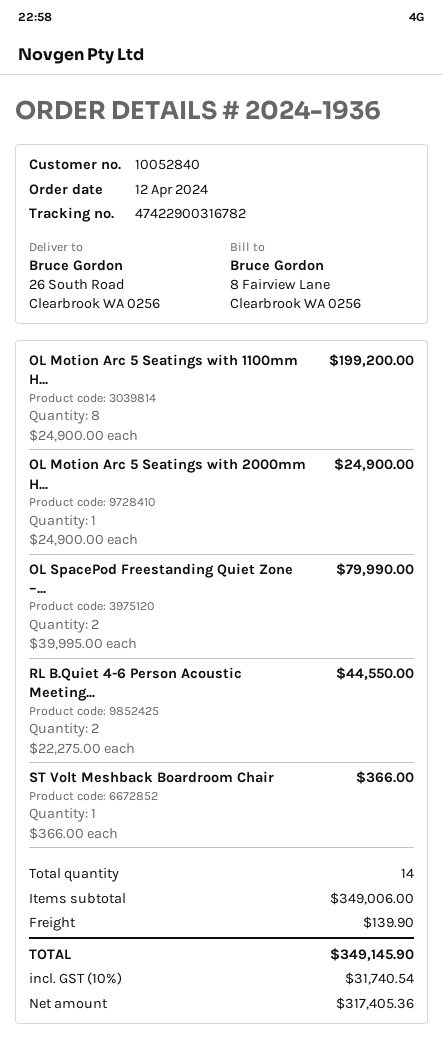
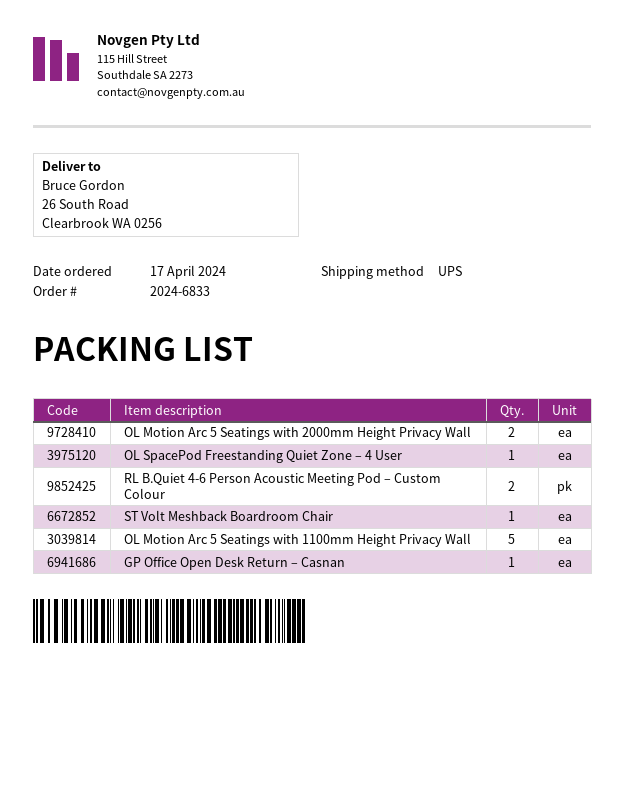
order number: 2024-1936 -> 2024-6833
order date: 2024-04-12 -> 2024-04-17
OL Motion Arc 5 Seatings with 1100mm H...: 8 -> 5
OL Motion Arc 5 Seatings with 2000mm H...: 1 -> 2
OL SpacePod Freestanding Quiet Zone –...: 2 -> 1
GP Office Open Desk Return – Casnan: none -> 1

